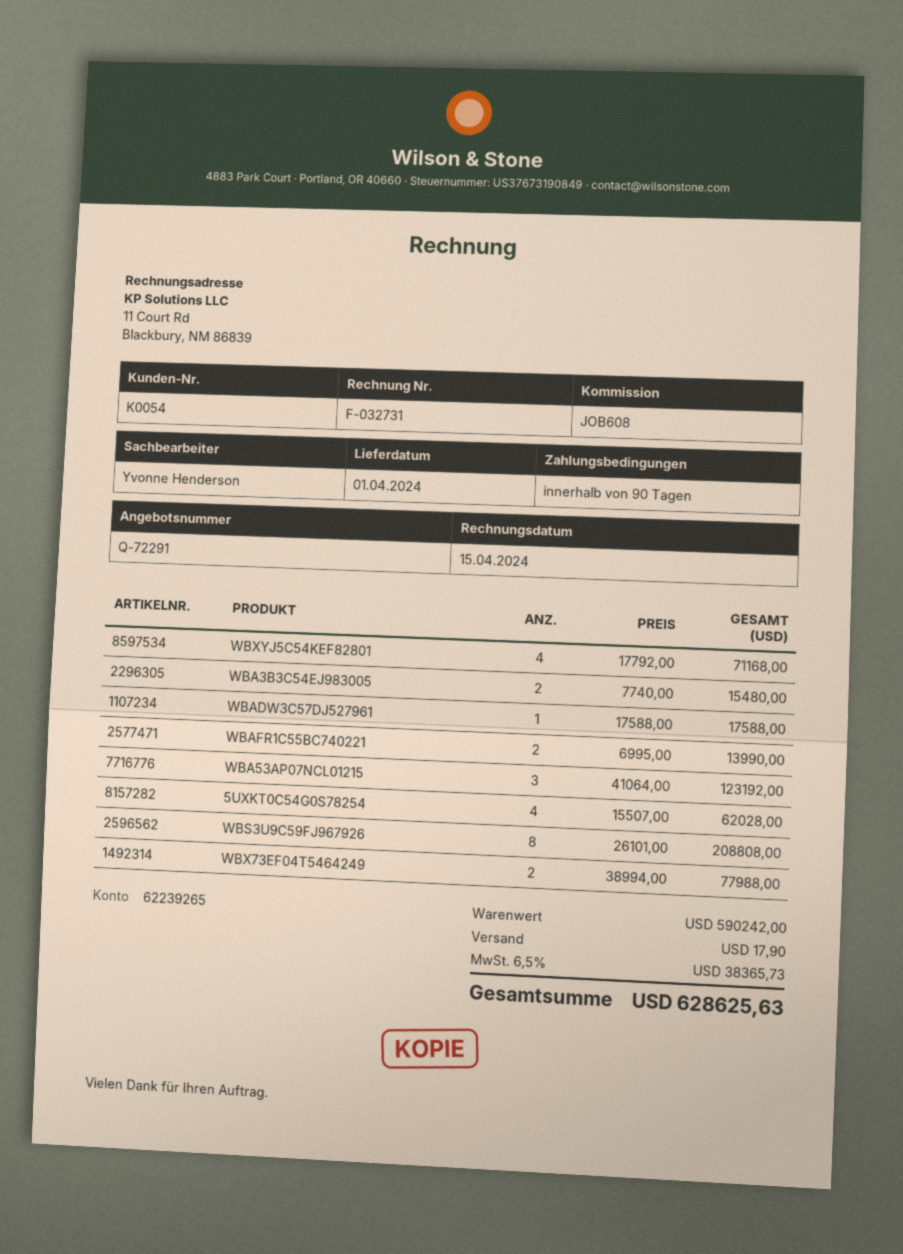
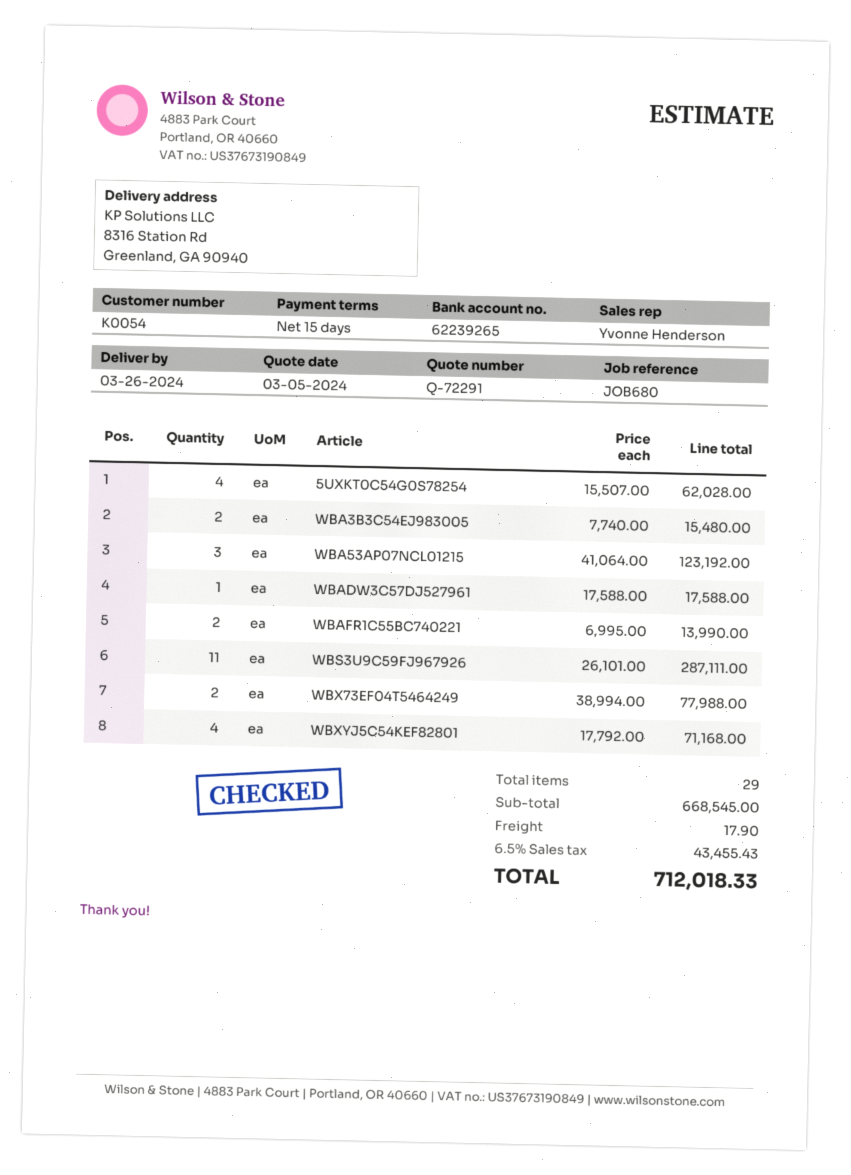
delivery date: 2024-04-01 -> 2024-03-26
payment terms: 90 days -> 15 days
reference: JOB608 -> JOB680
WBS3U9C59FJ967926: 8 x 26101.00 = 208808.00 -> 11 x 26101.00 = 287111.00
subtotal: 590242.00 -> 668545.00
tax: 6.5% = 38365.73 -> 6.5% = 43455.43
total: 628625.63 -> 712018.33

